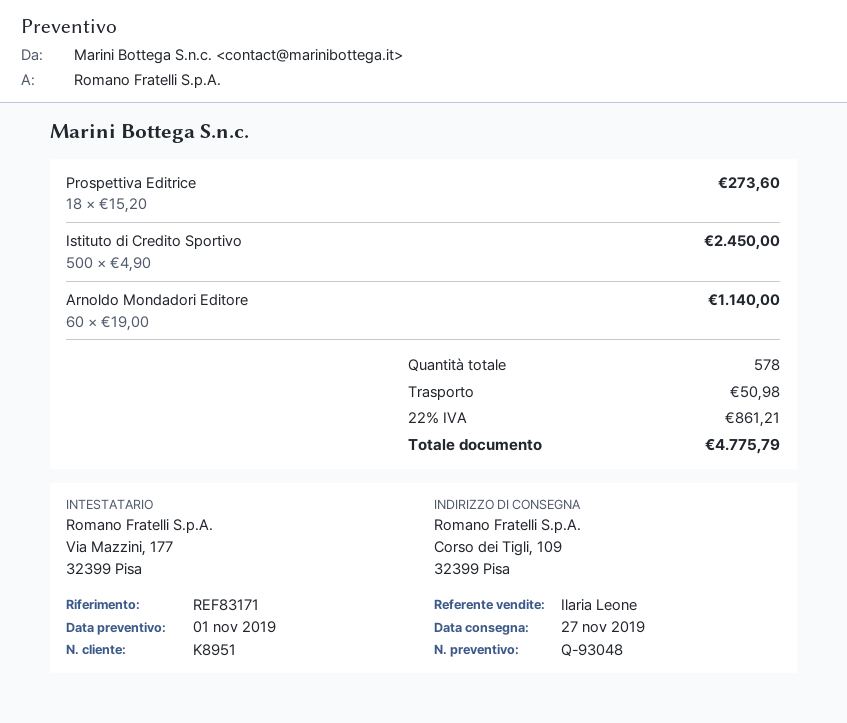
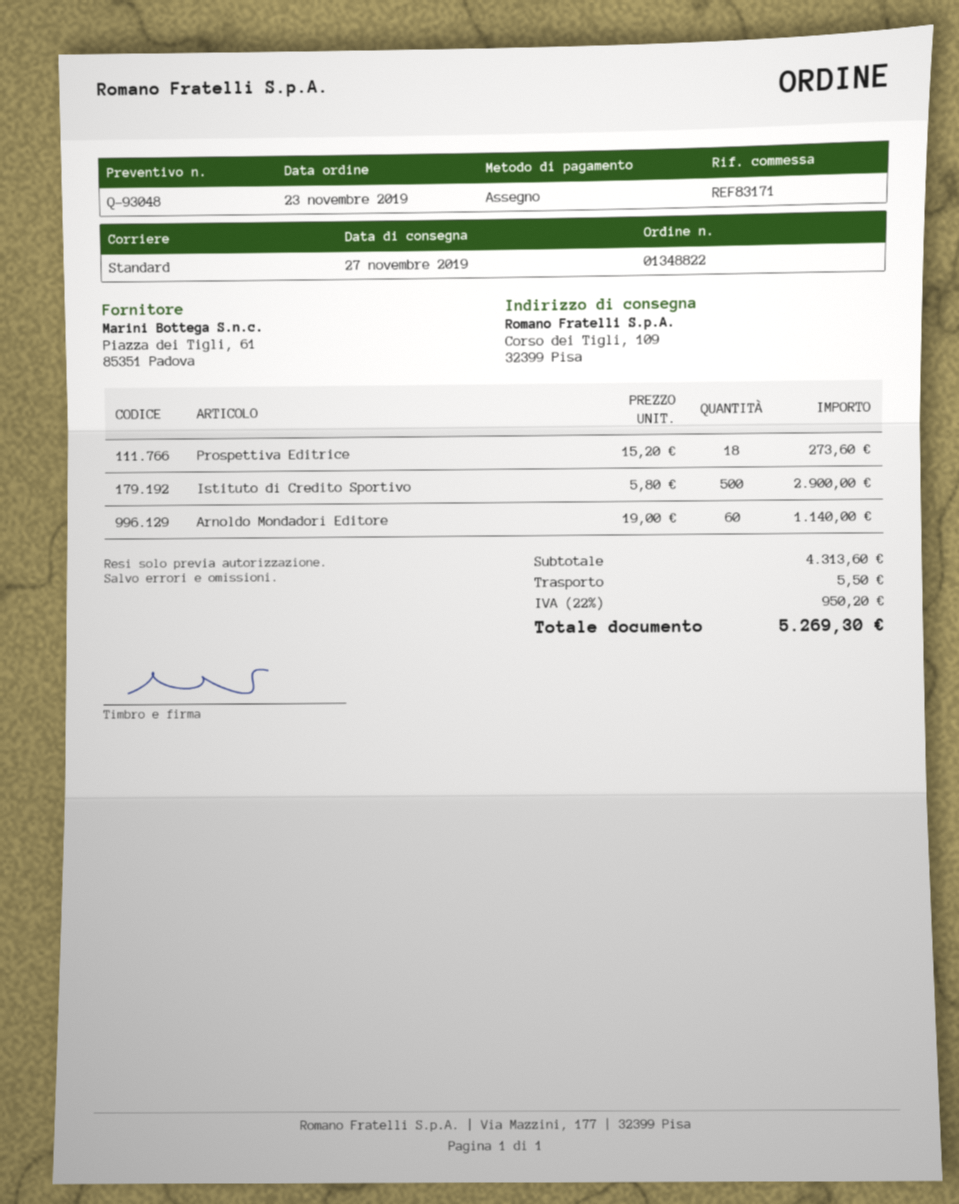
Istituto di Credito Sportivo: 500 x 4.90 = 2450.00 -> 500 x 5.80 = 2900.00
shipping: 50.98 -> 5.50
tax: 22% = 861.21 -> 22% = 950.20
total: 4775.79 -> 5269.30

